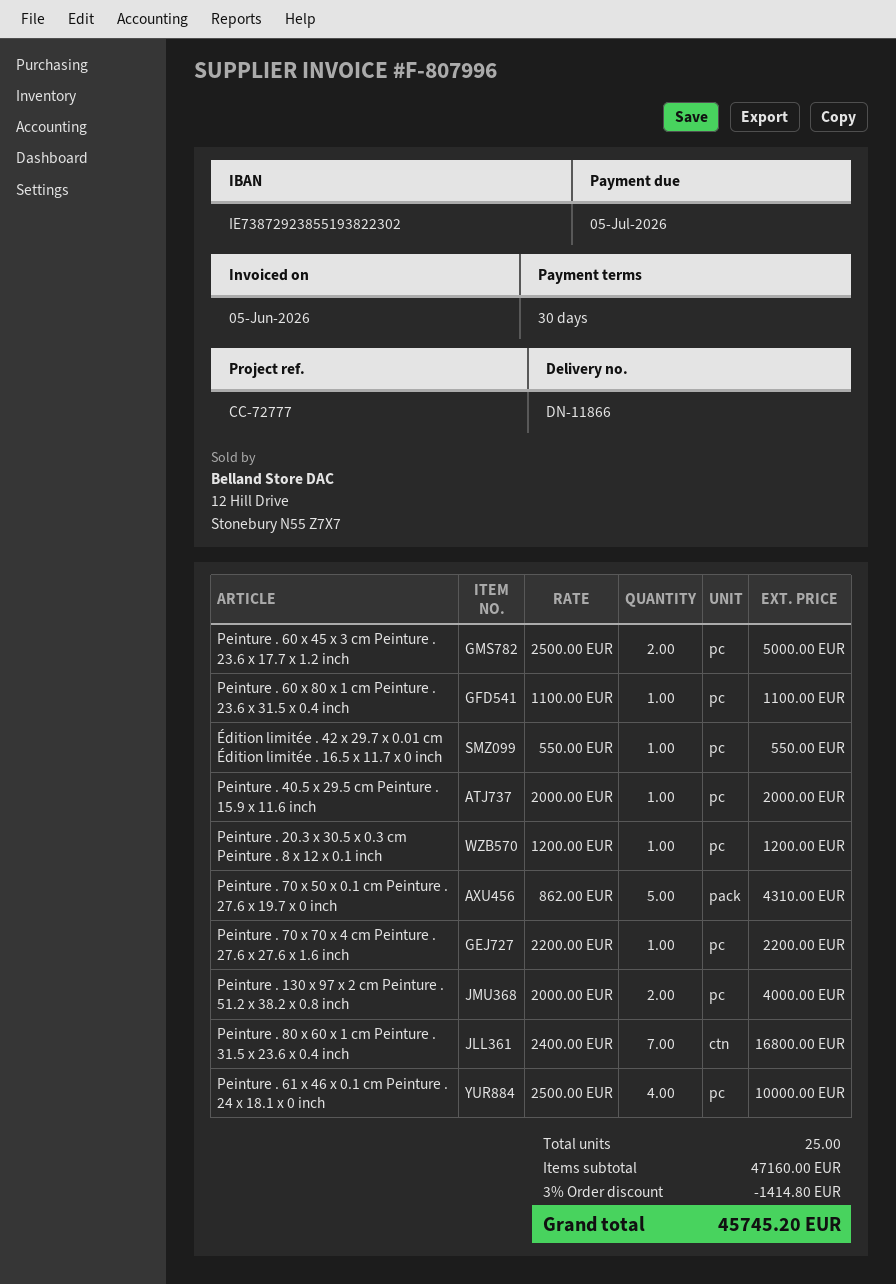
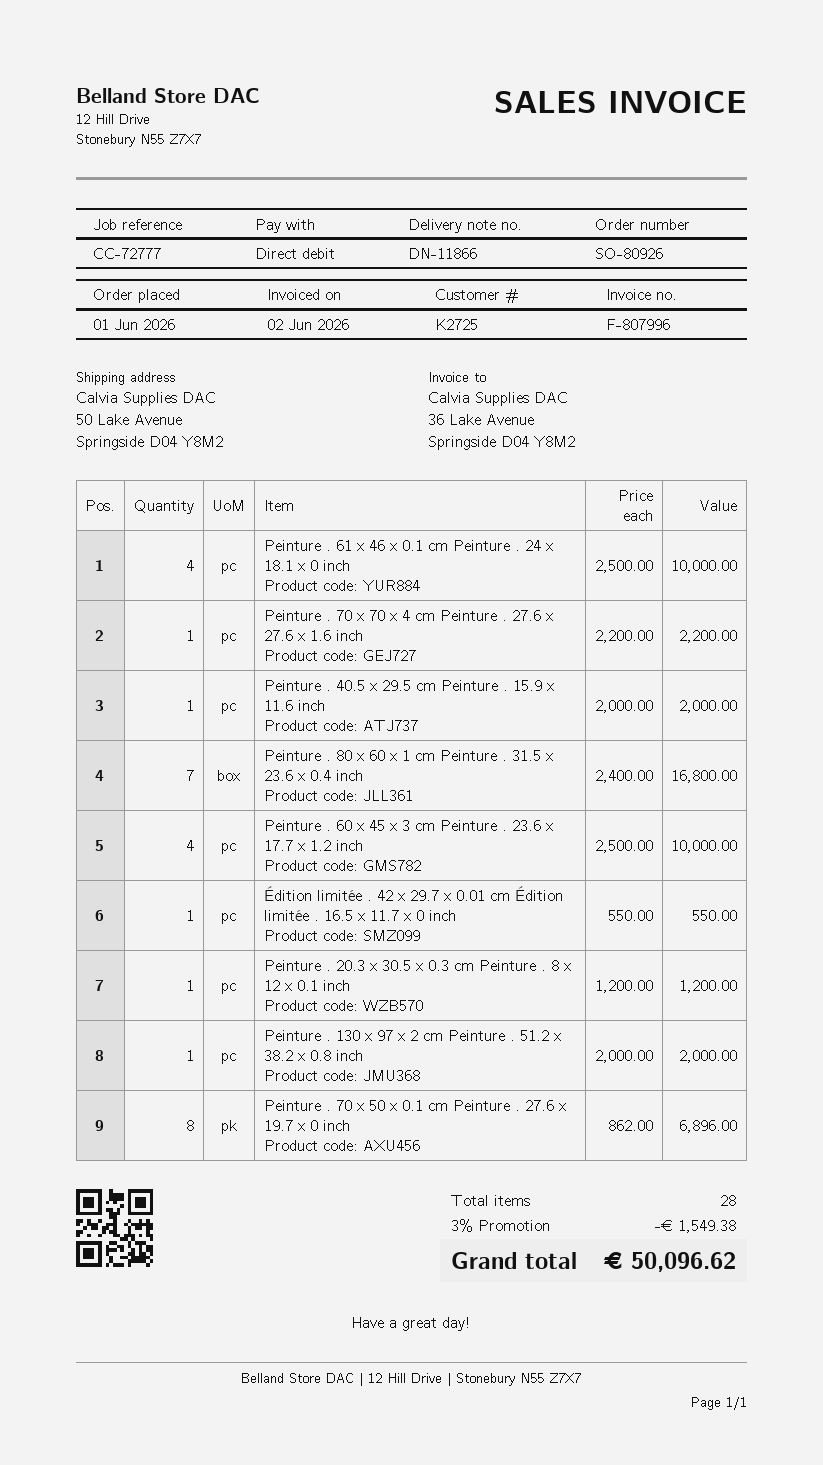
invoice date: 2026-06-05 -> 2026-06-02
Peinture . 60 x 45 x 3 cm Peinture . 23.6 x 17.7 x 1.2 inch: 2 x 2500.00 = 5000.00 -> 4 x 2500.00 = 10000.00
Peinture . 60 x 80 x 1 cm Peinture . 23.6 x 31.5 x 0.4 inch: 1 x 1100.00 = 1100.00 -> none
Peinture . 70 x 50 x 0.1 cm Peinture . 27.6 x 19.7 x 0 inch: 5 x 862.00 = 4310.00 -> 8 x 862.00 = 6896.00
Peinture . 130 x 97 x 2 cm Peinture . 51.2 x 38.2 x 0.8 inch: 2 x 2000.00 = 4000.00 -> 1 x 2000.00 = 2000.00
total quantity: 25 -> 28
discount: 3% = 1414.80 -> 3% = 1549.38
total: 45745.20 -> 50096.62

